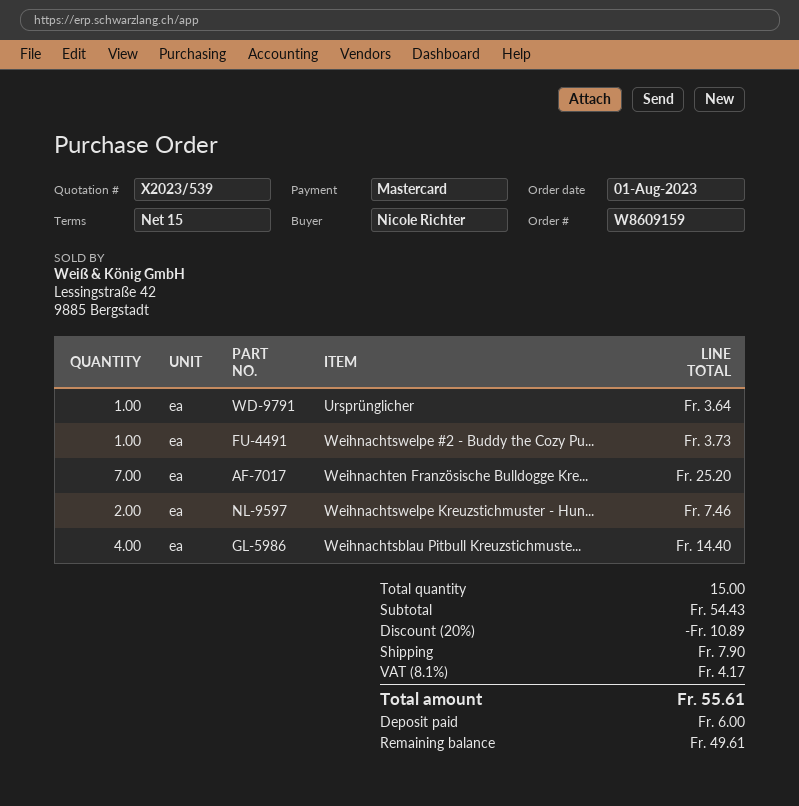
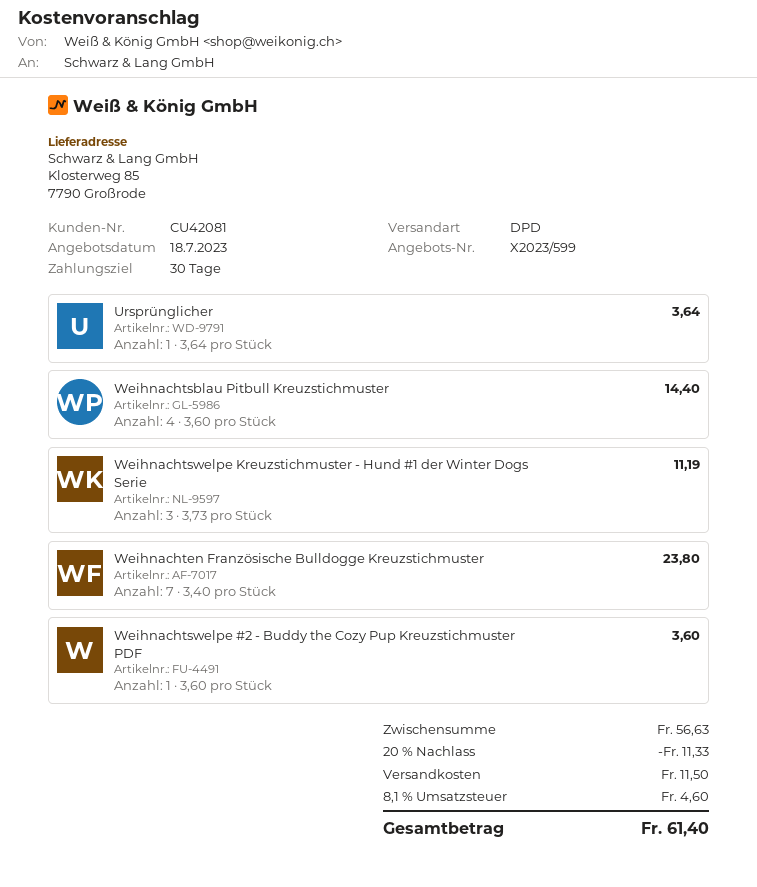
quote number: X2023/539 -> X2023/599
payment terms: 15 days -> 30 days
Weihnachtswelpe #2 - Buddy the Cozy Pu...: 1 for 3.73 -> 1 for 3.60
Weihnachten Französische Bulldogge Kre...: 7 for 25.20 -> 7 for 23.80
Weihnachtswelpe Kreuzstichmuster - Hun...: 2 for 7.46 -> 3 for 11.19
subtotal: 54.43 -> 56.63
discount: 20% = 10.89 -> 20% = 11.33
shipping: 7.90 -> 11.50
tax: 8.1% = 4.17 -> 8.1% = 4.60
total: 55.61 -> 61.40

